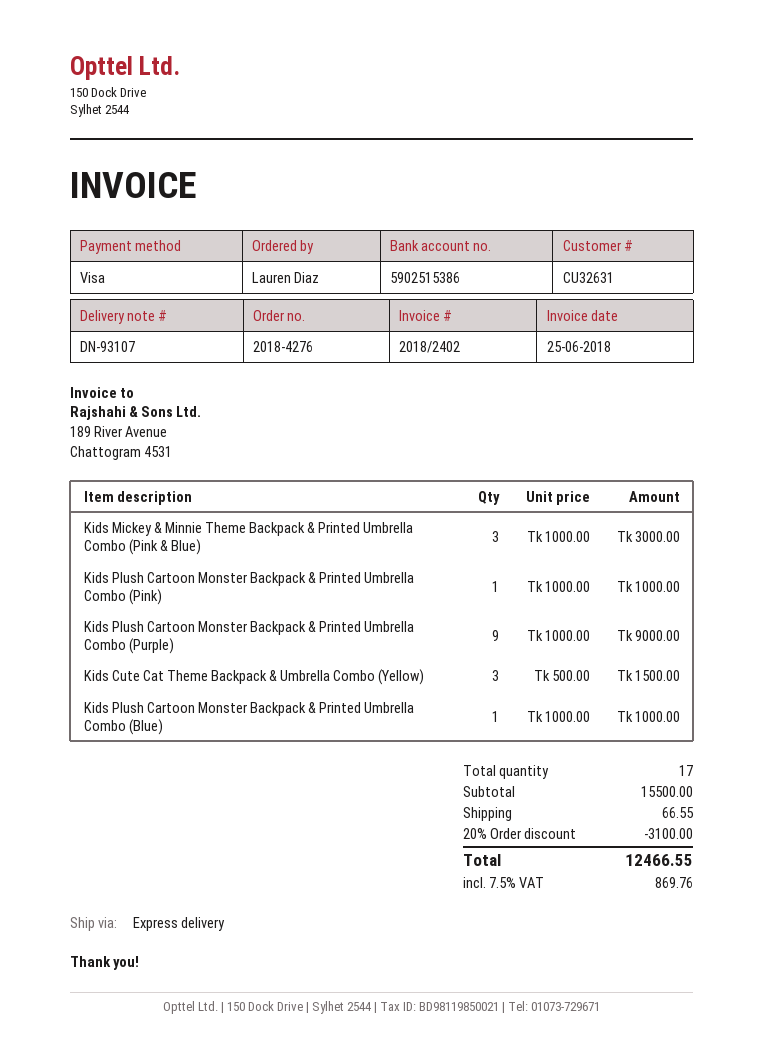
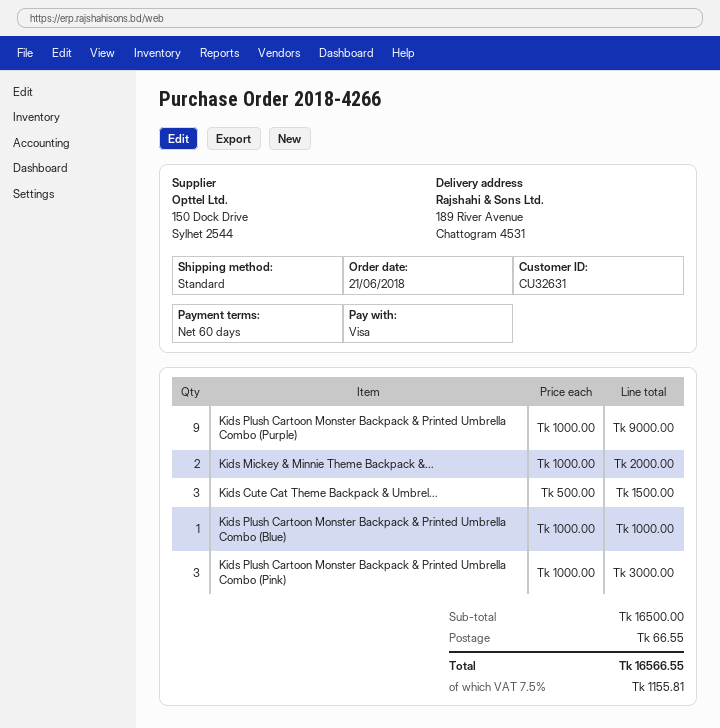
order number: 2018-4276 -> 2018-4266
shipping method: express -> standard
Kids Mickey & Minnie Theme Backpack & Printed Umbrella Combo (Pink & Blue): 3 x 1000.00 = 3000.00 -> 2 x 1000.00 = 2000.00
Kids Plush Cartoon Monster Backpack & Printed Umbrella Combo (Pink): 1 x 1000.00 = 1000.00 -> 3 x 1000.00 = 3000.00
subtotal: 15500.00 -> 16500.00
discount: 20% = 3100.00 -> none
tax: 7.5% = 869.76 -> 7.5% = 1155.81
total: 12466.55 -> 16566.55

